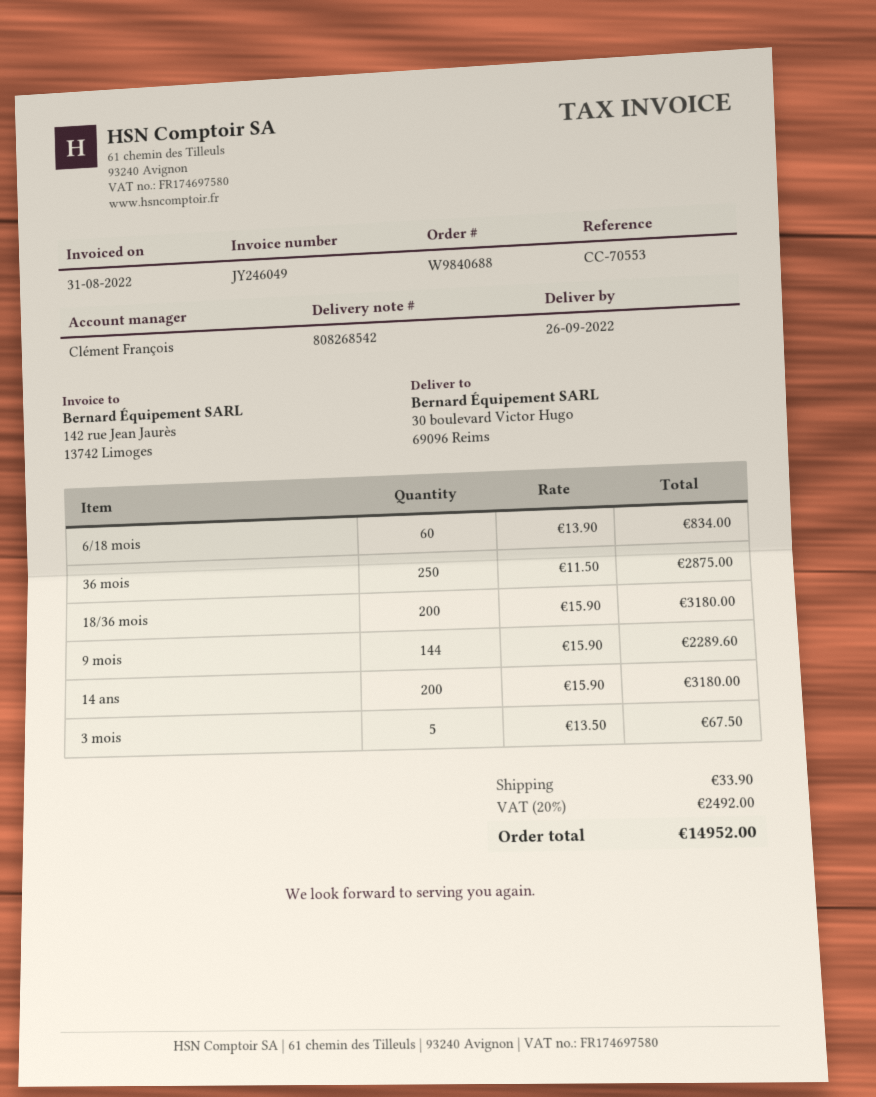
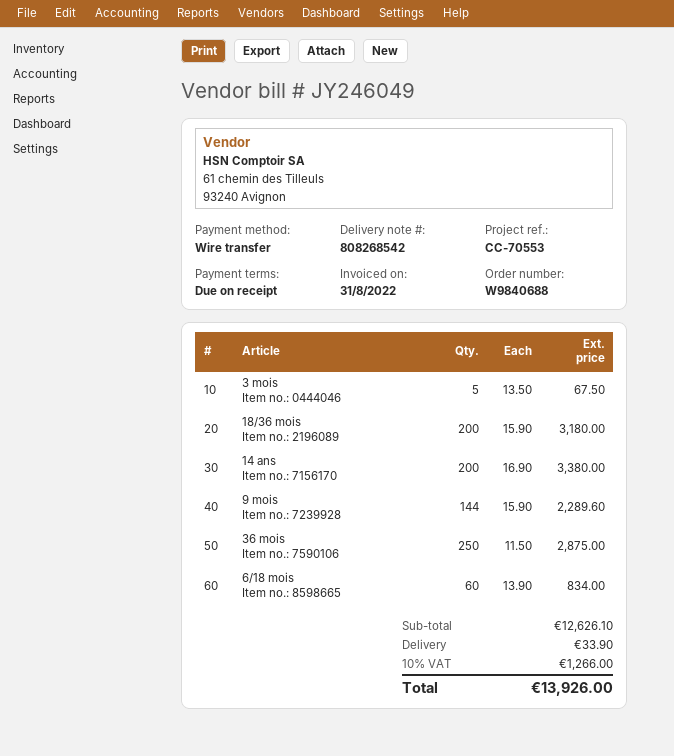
14 ans: 200 x 15.90 = 3180.00 -> 200 x 16.90 = 3380.00
tax: 20% = 2492.00 -> 10% = 1266.00
total: 14952.00 -> 13926.00

